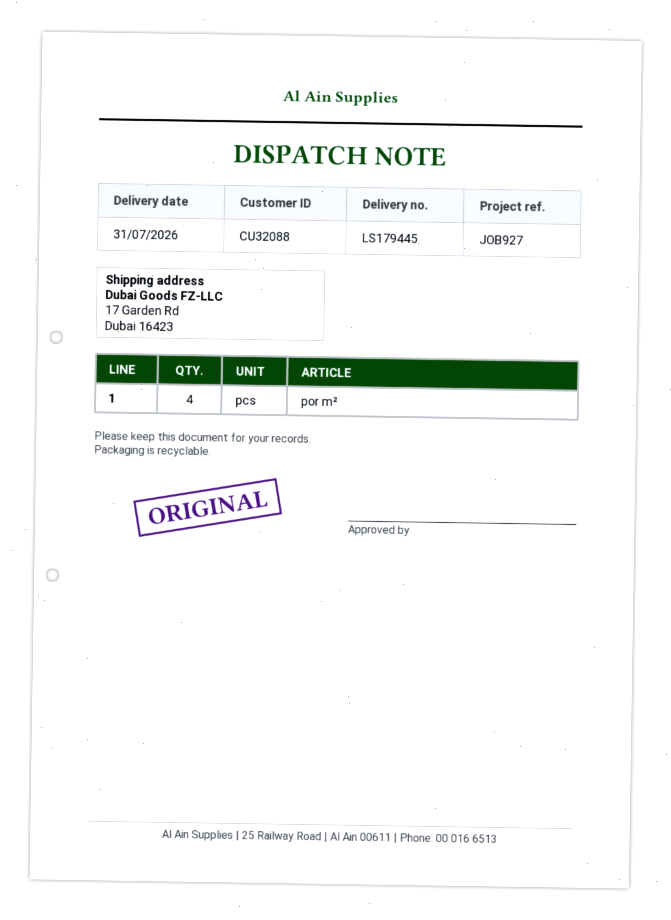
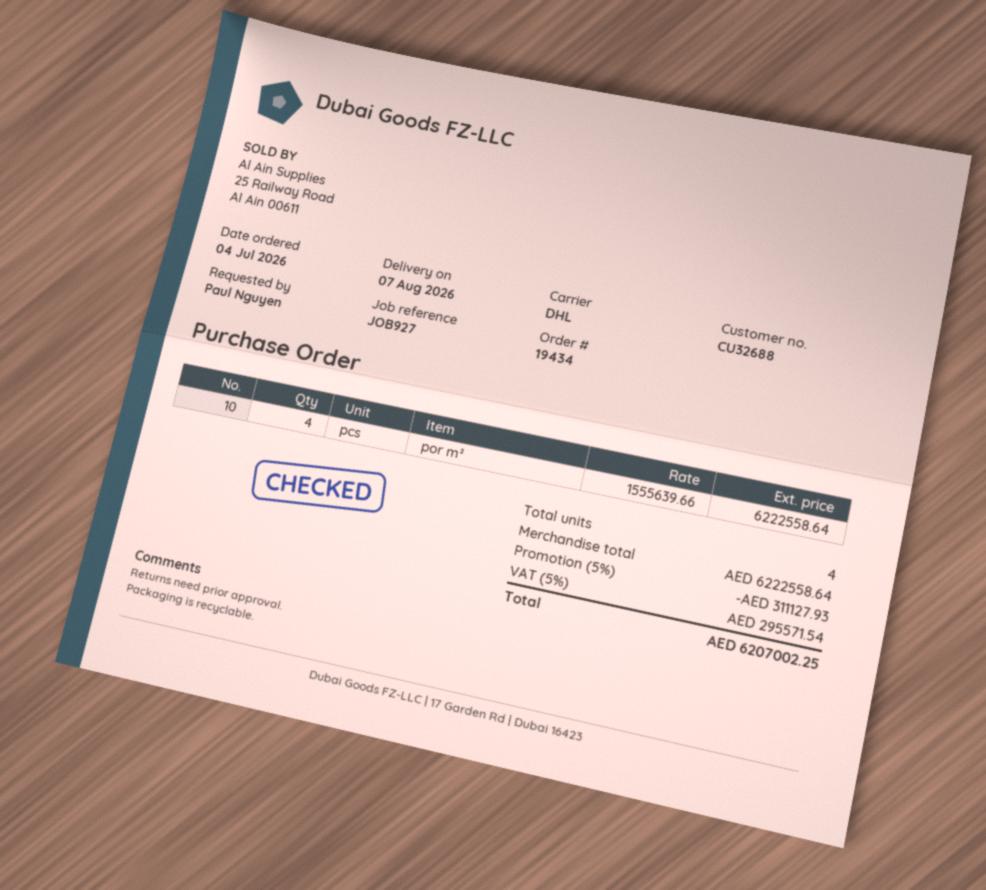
delivery date: 2026-07-31 -> 2026-08-07
customer number: CU32088 -> CU32688

